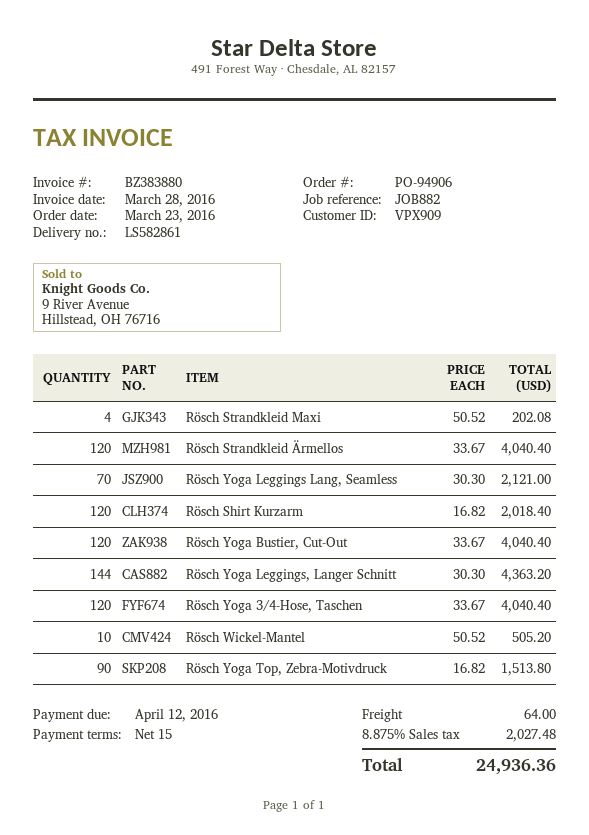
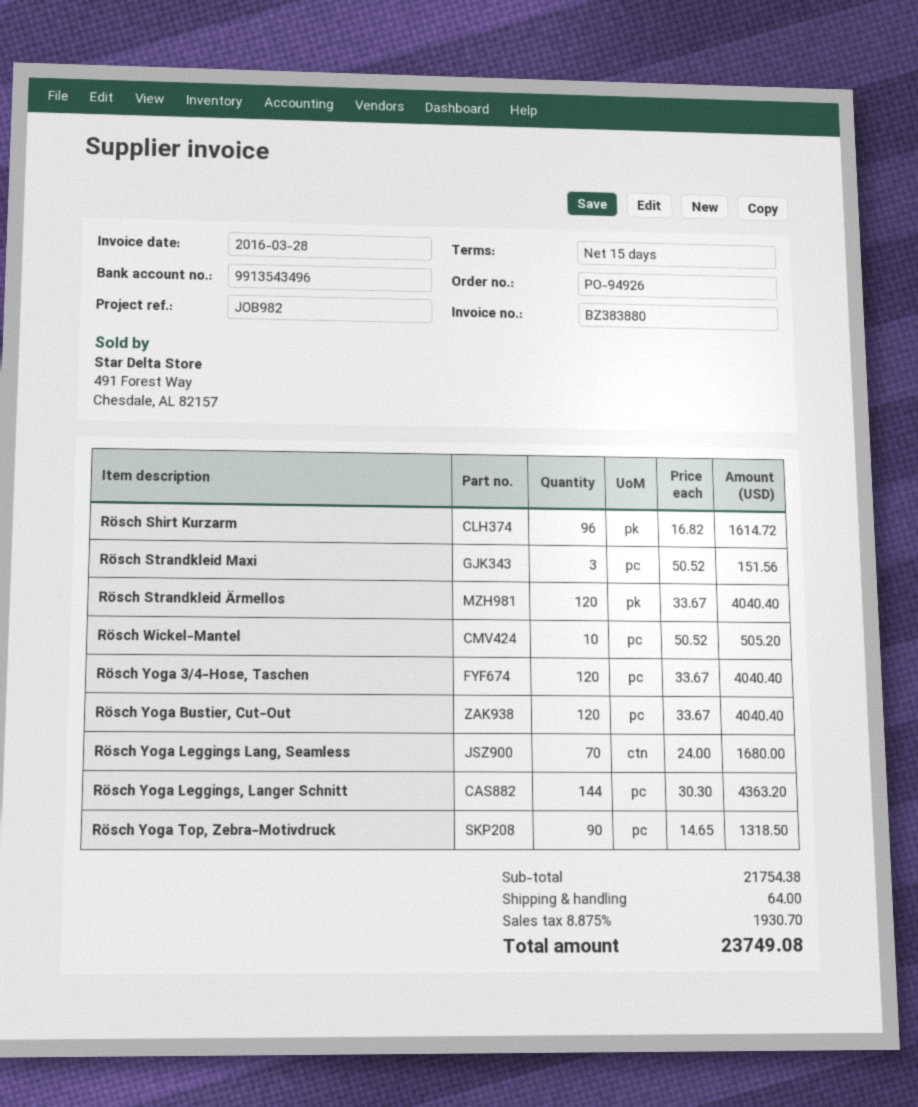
order number: PO-94906 -> PO-94926
reference: JOB882 -> JOB982
Rösch Strandkleid Maxi: 4 x 50.52 = 202.08 -> 3 x 50.52 = 151.56
Rösch Yoga Leggings Lang, Seamless: 70 x 30.30 = 2121.00 -> 70 x 24.00 = 1680.00
Rösch Shirt Kurzarm: 120 x 16.82 = 2018.40 -> 96 x 16.82 = 1614.72
Rösch Yoga Top, Zebra-Motivdruck: 90 x 16.82 = 1513.80 -> 90 x 14.65 = 1318.50
tax: 8.875% = 2027.48 -> 8.875% = 1930.70
total: 24936.36 -> 23749.08

